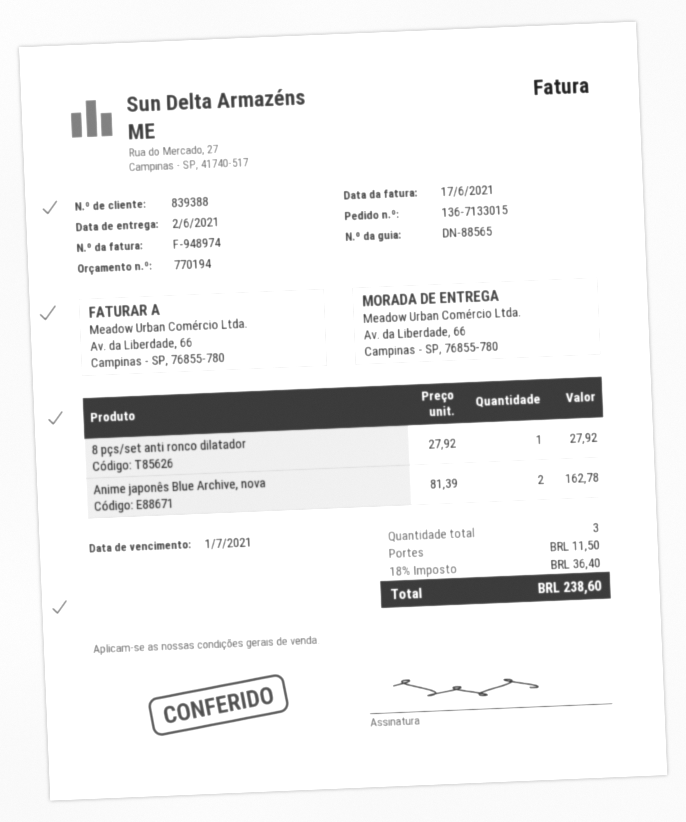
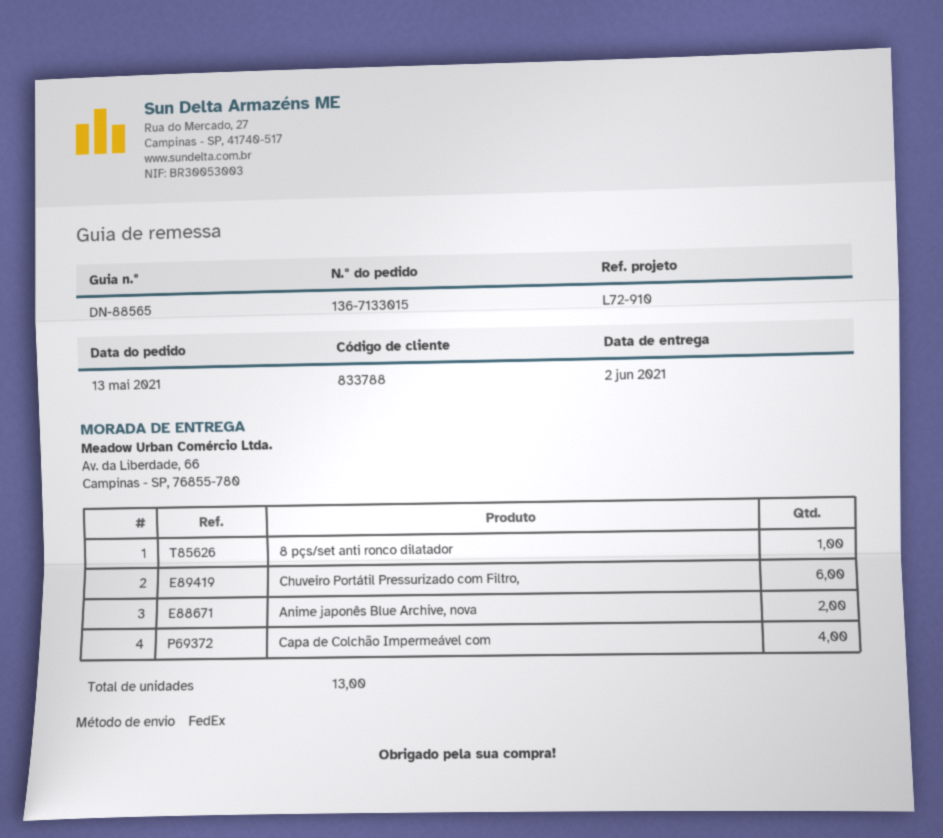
customer number: 839388 -> 833788
Chuveiro Portátil Pressurizado com Filtro,: none -> 6
Capa de Colchão Impermeável com: none -> 4
total quantity: 3 -> 13

